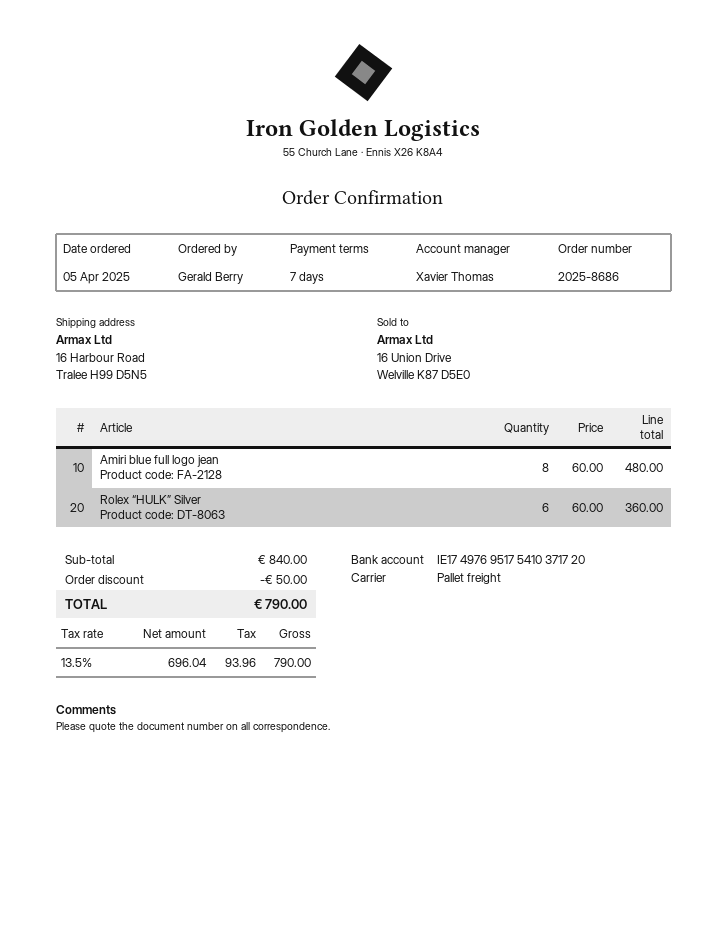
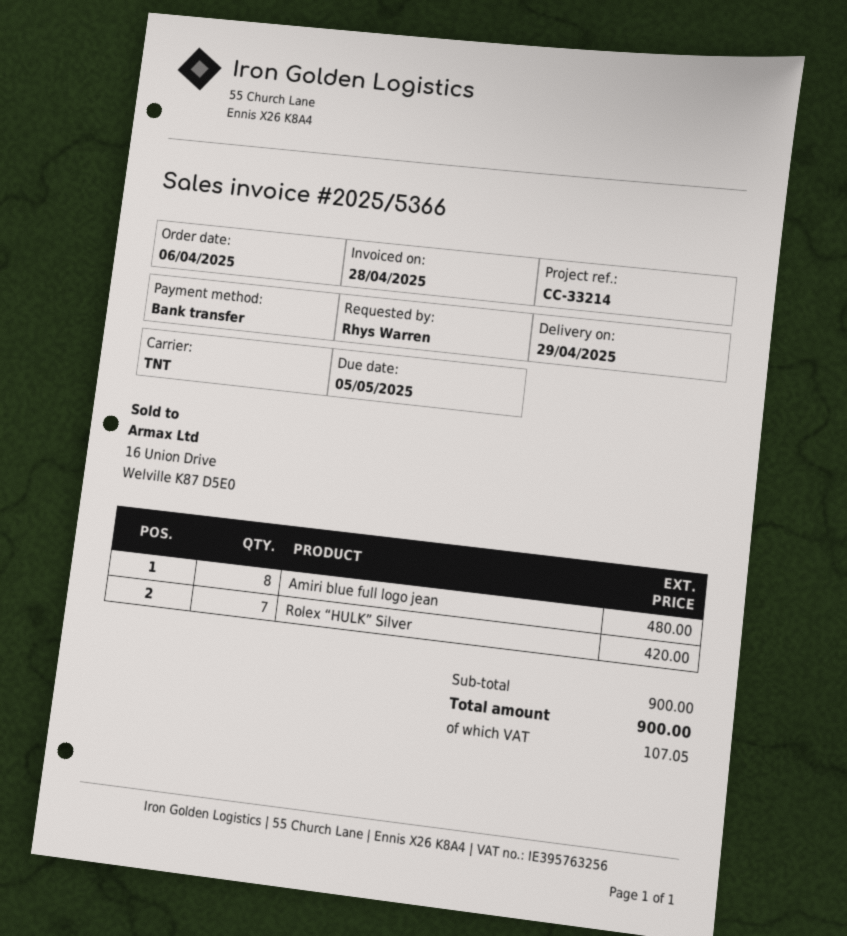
order date: 2025-04-05 -> 2025-04-06
ordered by: Gerald Berry -> Rhys Warren
shipping method: pallet freight -> TNT
Rolex “HULK” Silver: 6 for 360.00 -> 7 for 420.00
subtotal: 840.00 -> 900.00
discount: 50.00 -> none
tax: 93.96 -> 107.05
total: 790.00 -> 900.00

